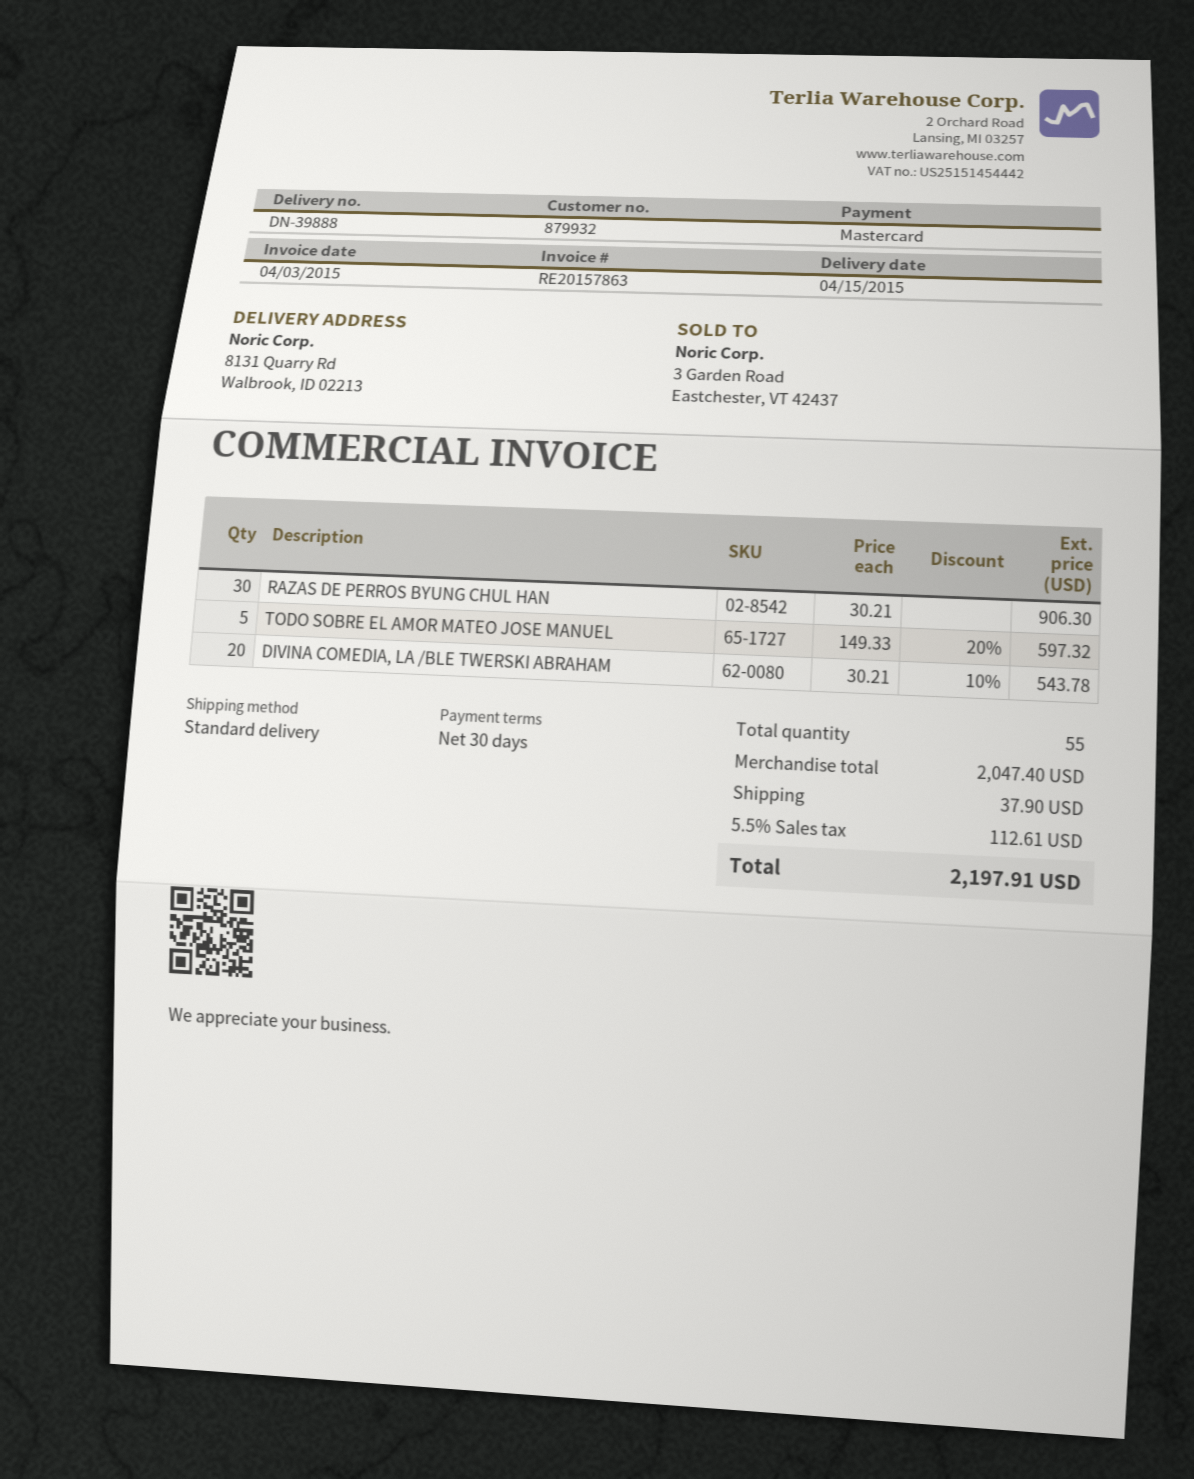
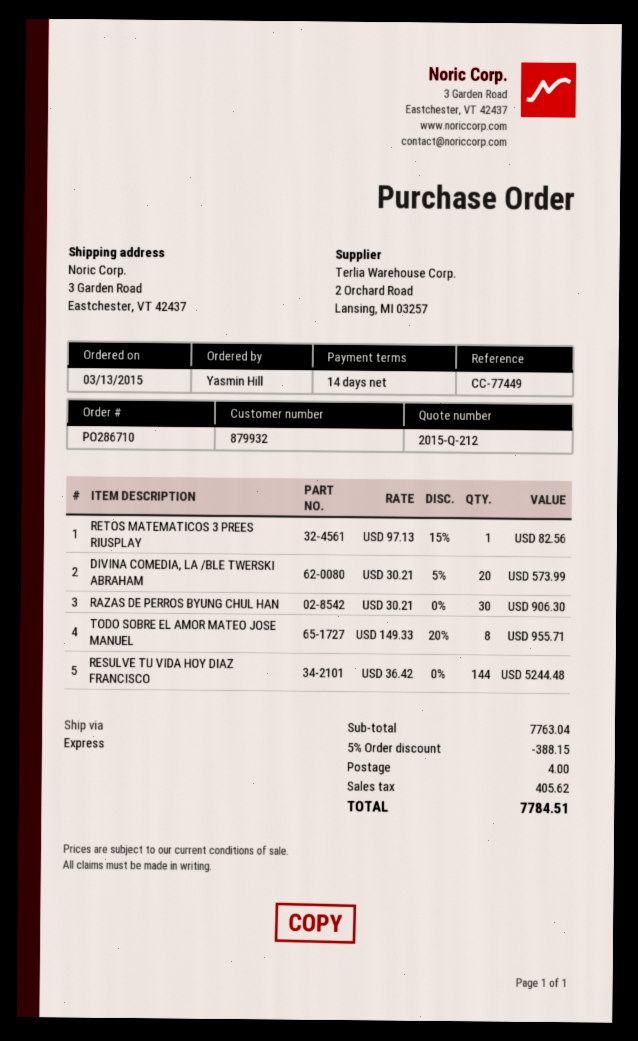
payment terms: 30 days -> 14 days
shipping method: standard -> express
ship to: 8131 Quarry Rd, Walbrook, ID 02213 -> 3 Garden Road, Eastchester, VT 42437
TODO SOBRE EL AMOR MATEO JOSE MANUEL: 5 x 149.33 - 20% = 597.32 -> 8 x 149.33 - 20% = 955.71
DIVINA COMEDIA, LA /BLE TWERSKI ABRAHAM: 20 x 30.21 - 10% = 543.78 -> 20 x 30.21 - 5% = 573.99
RETOS MATEMATICOS 3 PREES RIUSPLAY: none -> 1 x 97.13 - 15% = 82.56
RESULVE TU VIDA HOY DIAZ FRANCISCO: none -> 144 x 36.42 = 5244.48
subtotal: 2047.40 -> 7763.04
discount: none -> 5% = 388.15
shipping: 37.90 -> 4.00
tax: 112.61 -> 405.62
total: 2197.91 -> 7784.51

